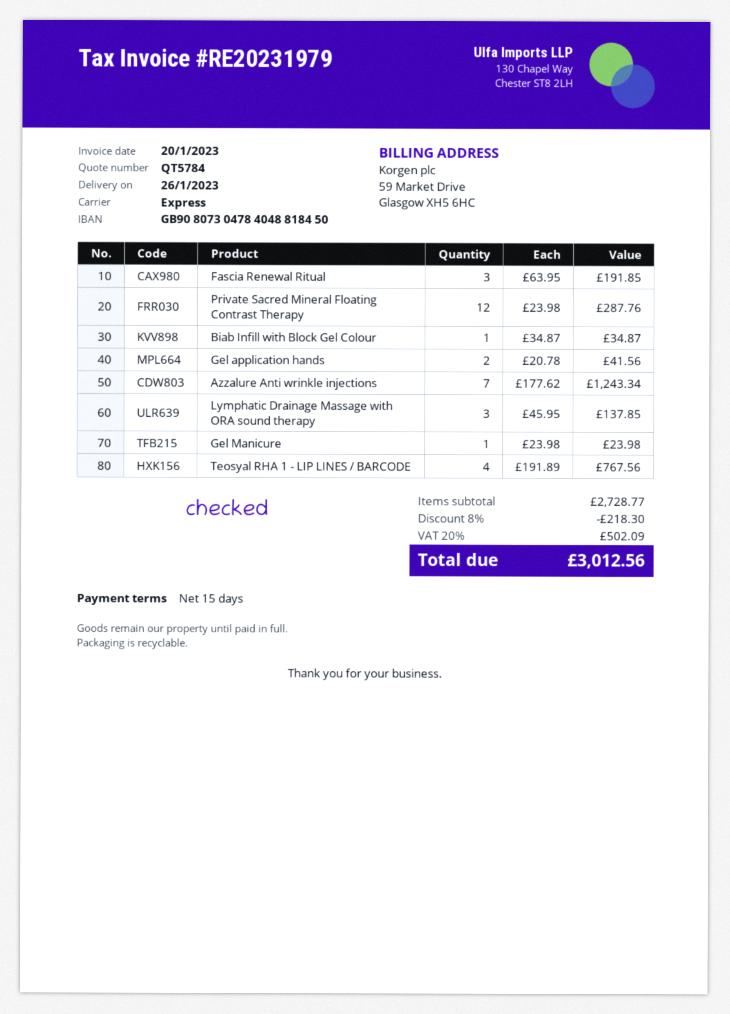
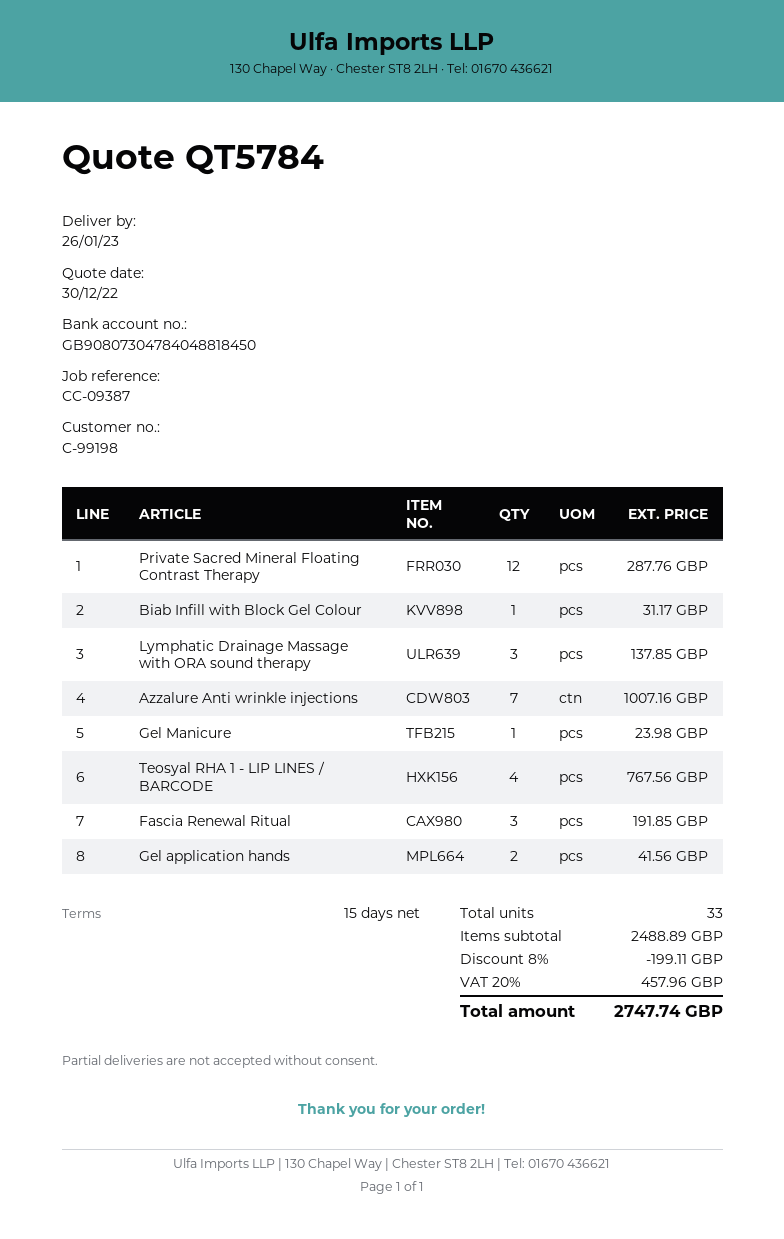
Biab Infill with Block Gel Colour: 1 for 34.87 -> 1 for 31.17
Azzalure Anti wrinkle injections: 7 for 1243.34 -> 7 for 1007.16
subtotal: 2728.77 -> 2488.89
discount: 8% = 218.30 -> 8% = 199.11
tax: 20% = 502.09 -> 20% = 457.96
total: 3012.56 -> 2747.74

